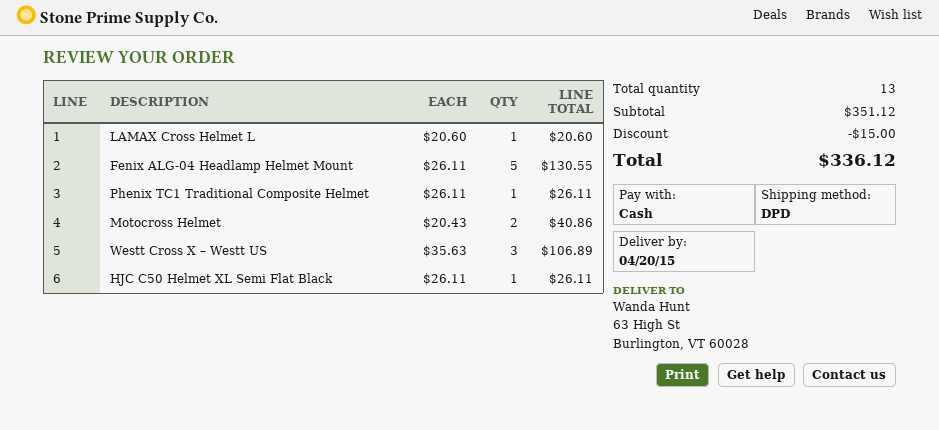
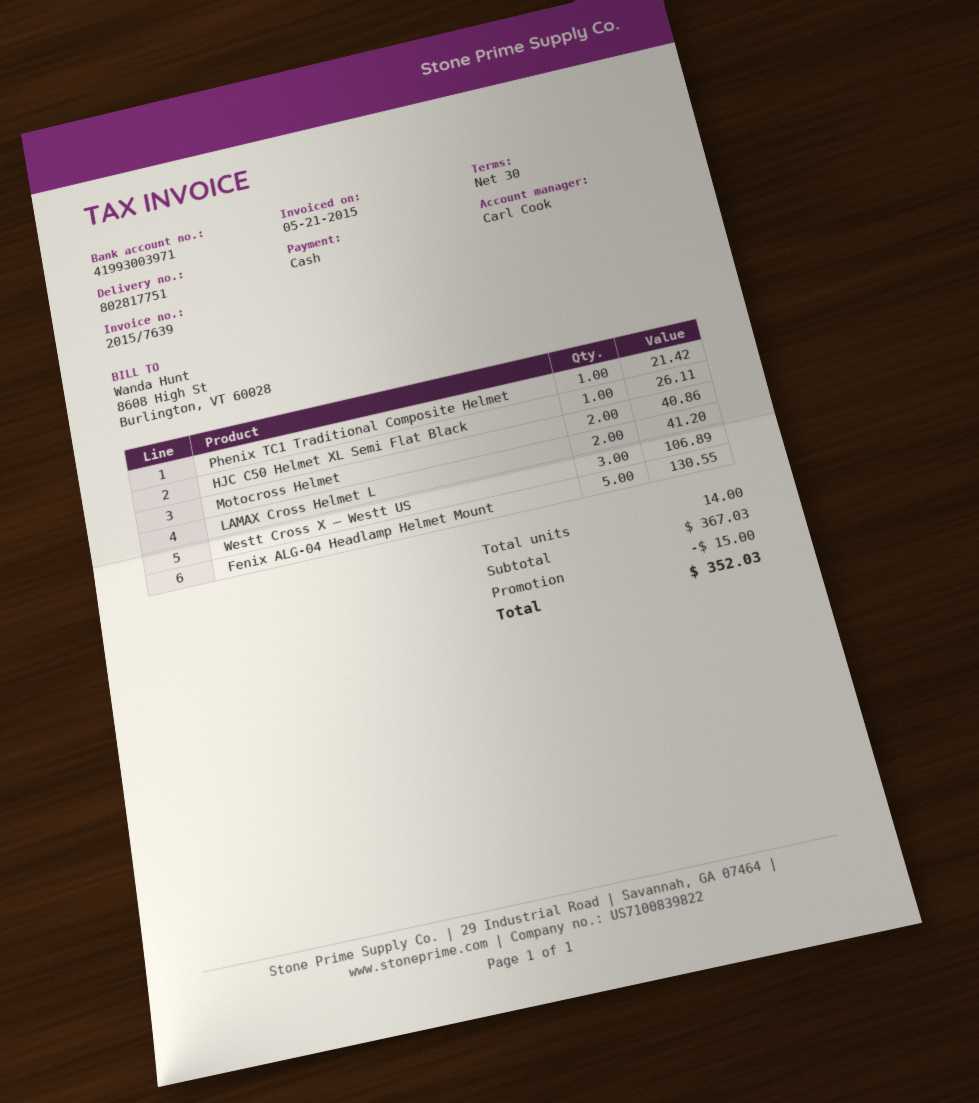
LAMAX Cross Helmet L: 1 for 20.60 -> 2 for 41.20
Phenix TC1 Traditional Composite Helmet: 1 for 26.11 -> 1 for 21.42
total quantity: 13 -> 14
subtotal: 351.12 -> 367.03
total: 336.12 -> 352.03

